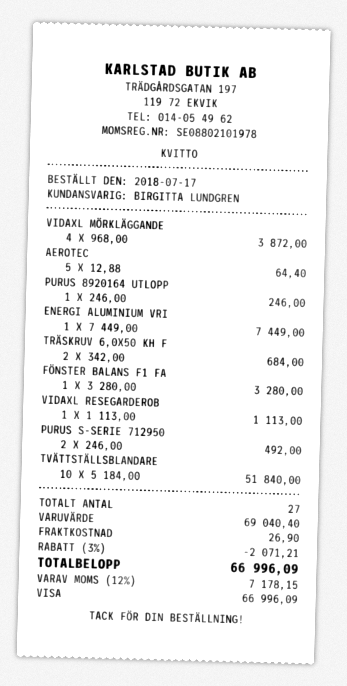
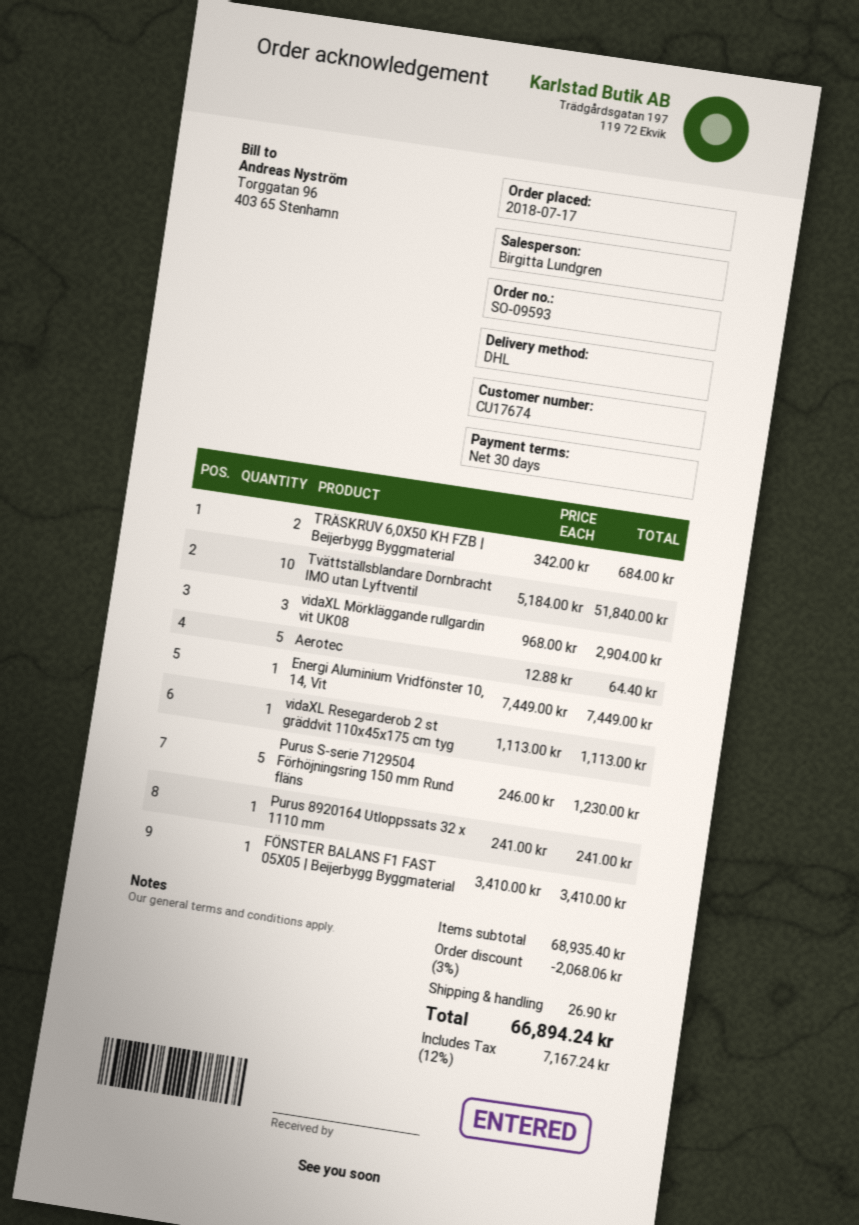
VIDAXL MÖRKLÄGGANDE: 4 x 968.00 = 3872.00 -> 3 x 968.00 = 2904.00
PURUS 8920164 UTLOPP: 1 x 246.00 = 246.00 -> 1 x 241.00 = 241.00
FÖNSTER BALANS F1 FA: 1 x 3280.00 = 3280.00 -> 1 x 3410.00 = 3410.00
PURUS S-SERIE 712950: 2 x 246.00 = 492.00 -> 5 x 246.00 = 1230.00
subtotal: 69040.40 -> 68935.40
discount: 3% = 2071.21 -> 3% = 2068.06
tax: 12% = 7178.15 -> 12% = 7167.24
total: 66996.09 -> 66894.24

